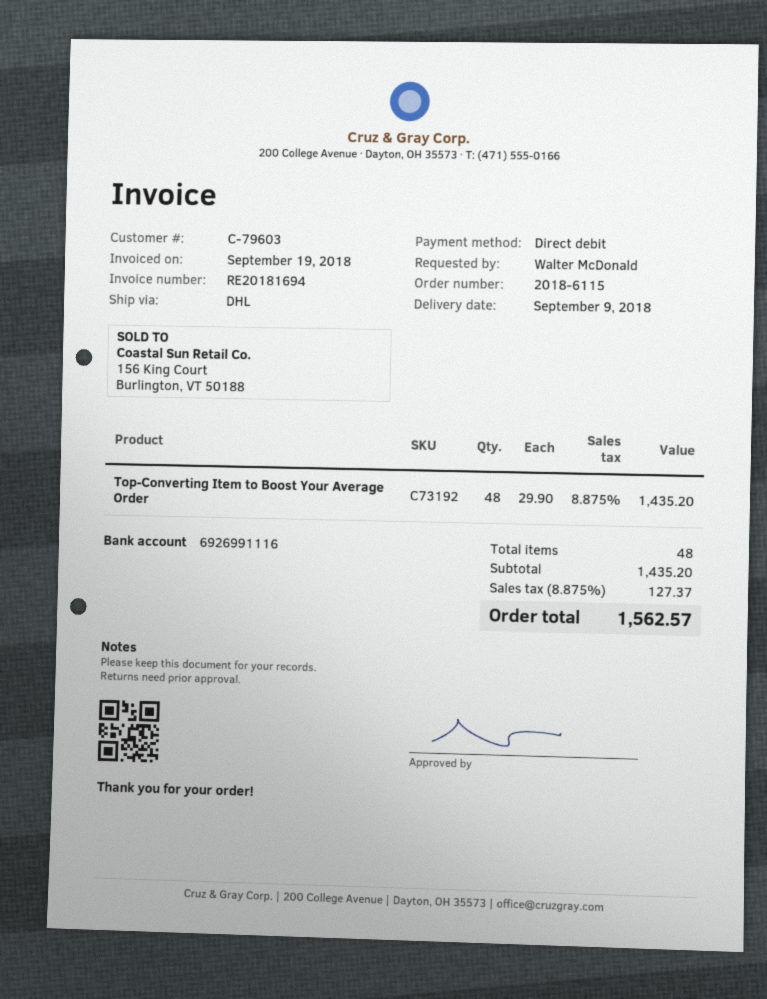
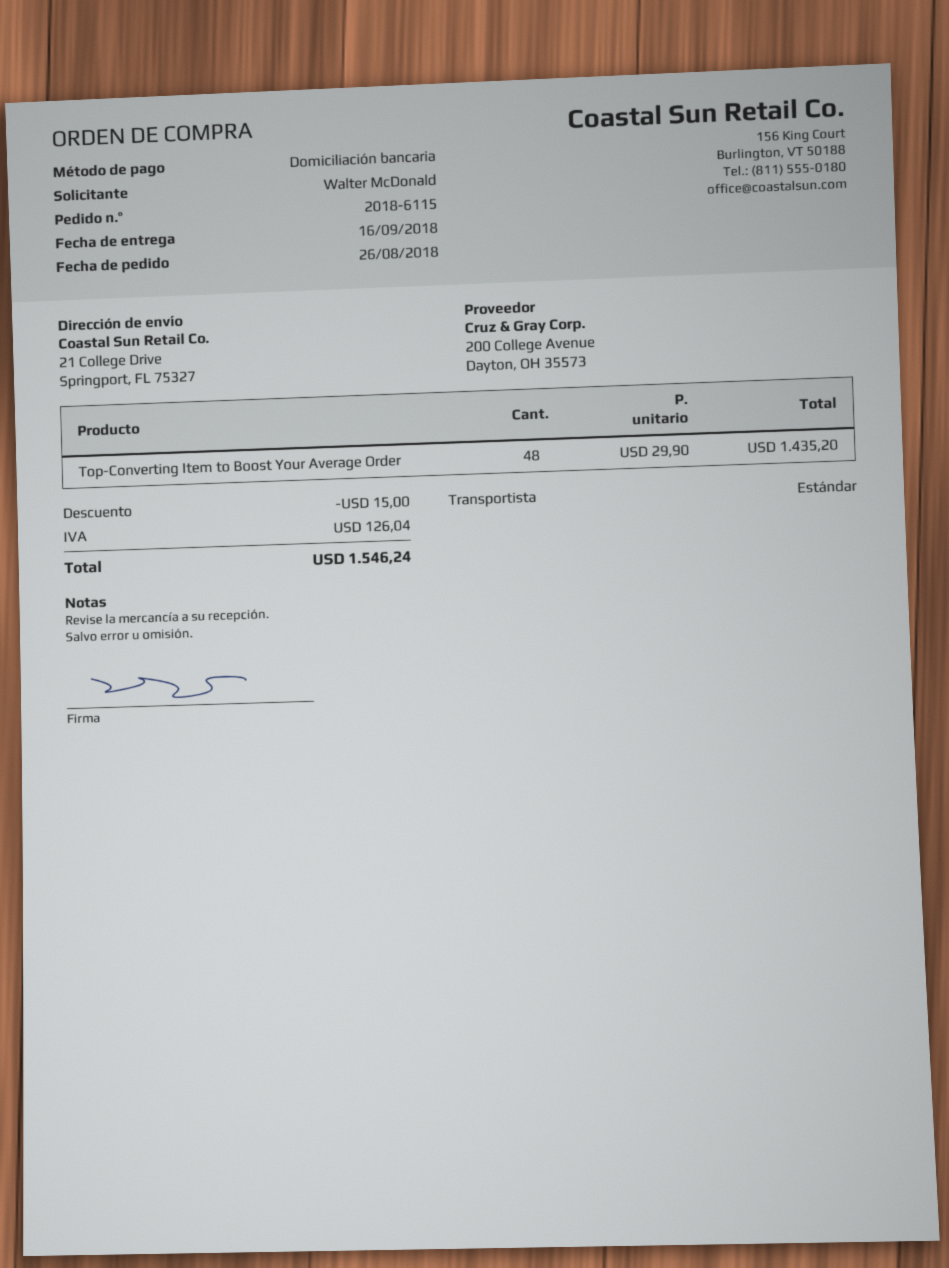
delivery date: 2018-09-09 -> 2018-09-16
shipping method: DHL -> standard
discount: none -> 15.00
tax: 127.37 -> 126.04
total: 1562.57 -> 1546.24

